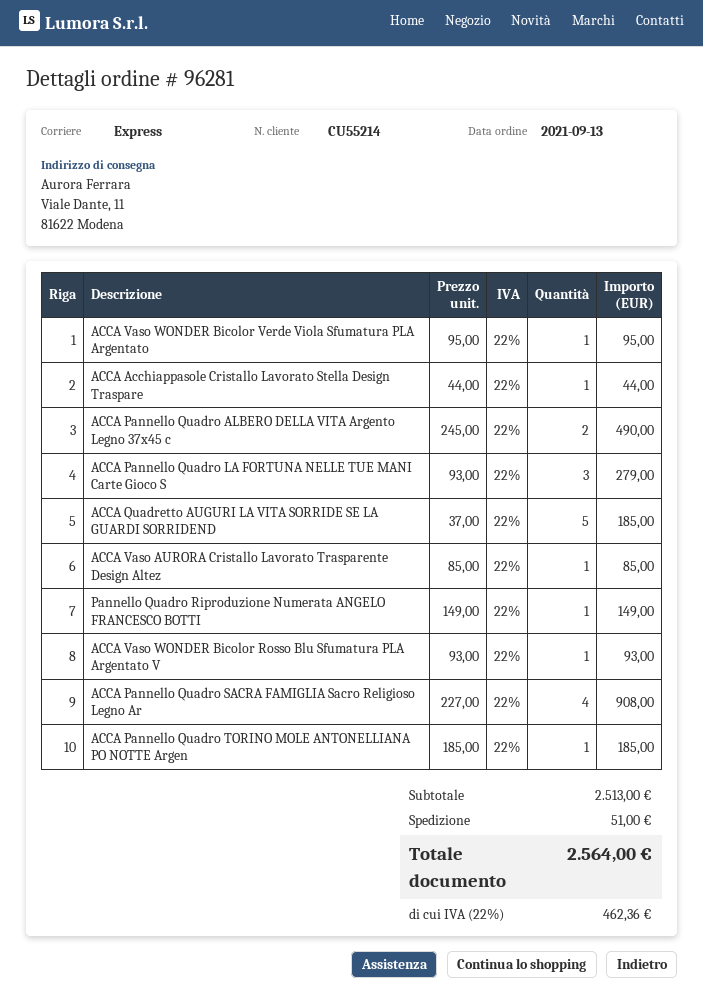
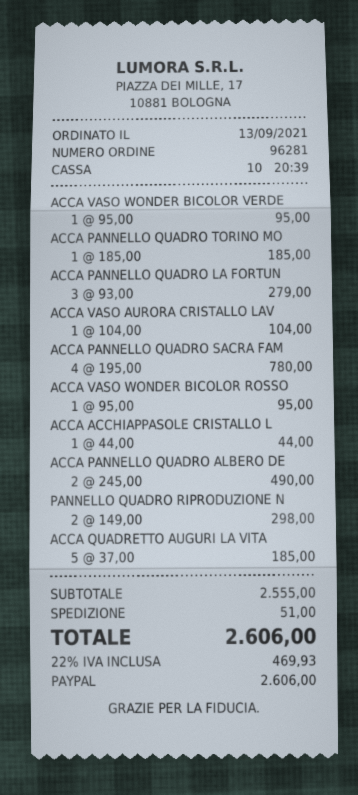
ACCA Vaso AURORA Cristallo Lavorato Trasparente Design Altez: 1 x 85.00 = 85.00 -> 1 x 104.00 = 104.00
Pannello Quadro Riproduzione Numerata ANGELO FRANCESCO BOTTI: 1 x 149.00 = 149.00 -> 2 x 149.00 = 298.00
ACCA Vaso WONDER Bicolor Rosso Blu Sfumatura PLA Argentato V: 1 x 93.00 = 93.00 -> 1 x 95.00 = 95.00
ACCA Pannello Quadro SACRA FAMIGLIA Sacro Religioso Legno Ar: 4 x 227.00 = 908.00 -> 4 x 195.00 = 780.00
subtotal: 2513.00 -> 2555.00
tax: 22% = 462.36 -> 22% = 469.93
total: 2564.00 -> 2606.00

